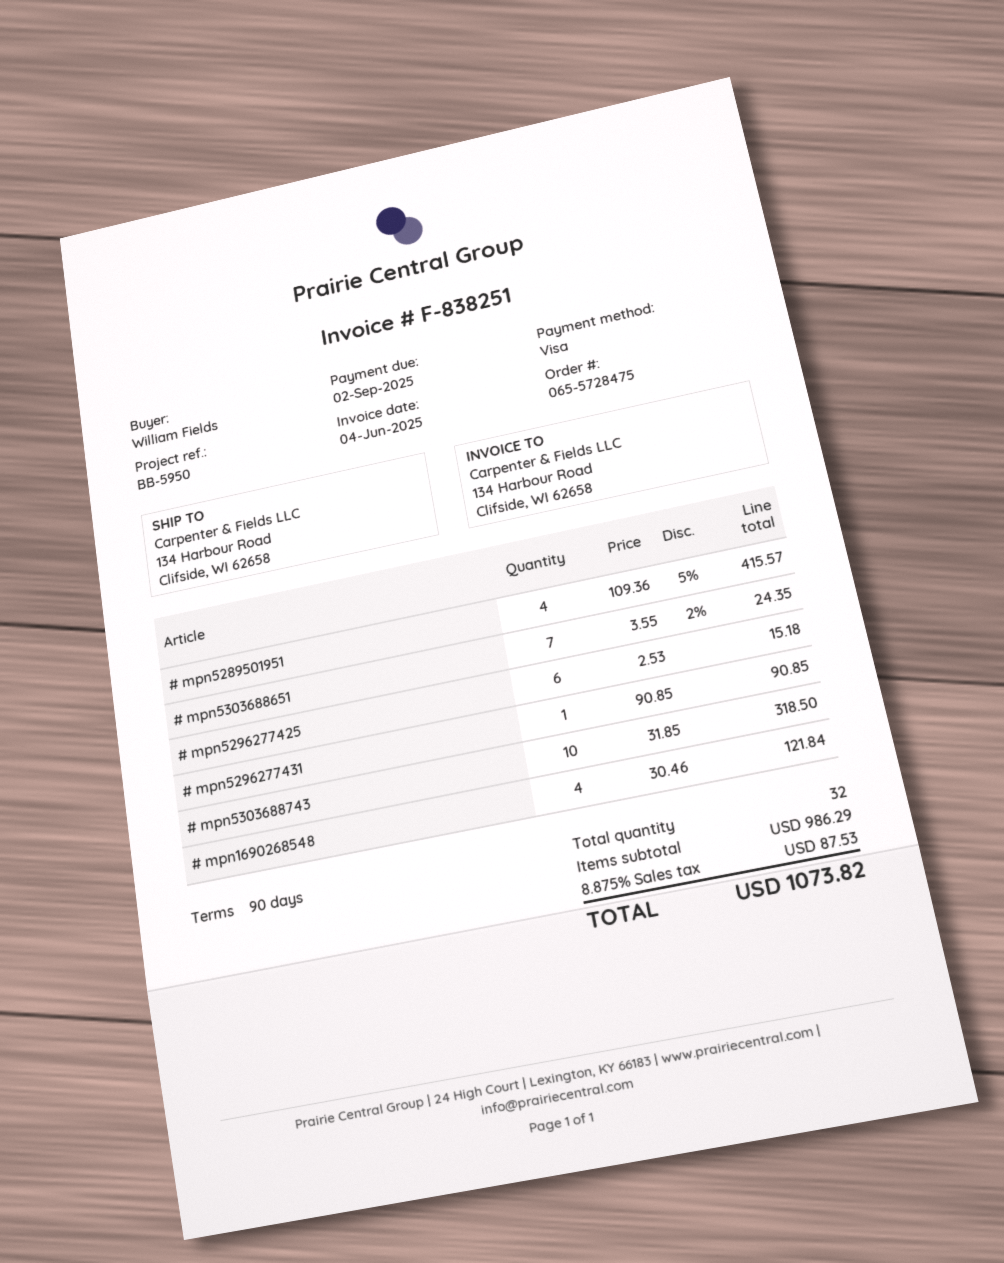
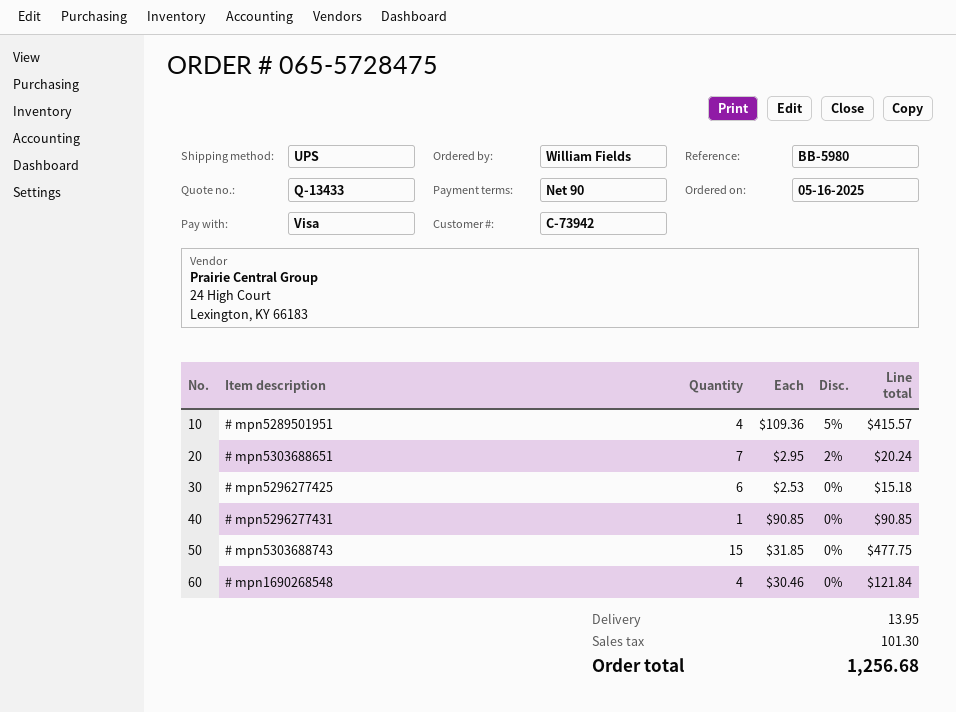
reference: BB-5950 -> BB-5980
# mpn5303688651: 7 x 3.55 - 2% = 24.35 -> 7 x 2.95 - 2% = 20.24
# mpn5303688743: 10 x 31.85 = 318.50 -> 15 x 31.85 = 477.75
shipping: none -> 13.95
tax: 87.53 -> 101.30
total: 1073.82 -> 1256.68

